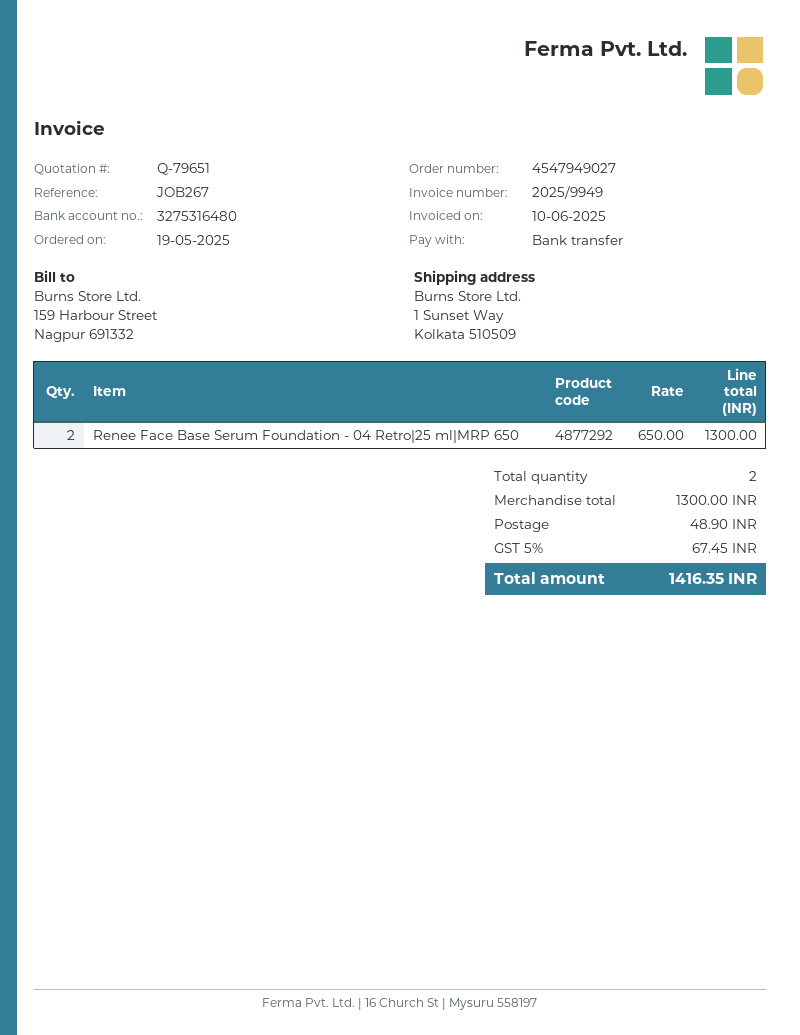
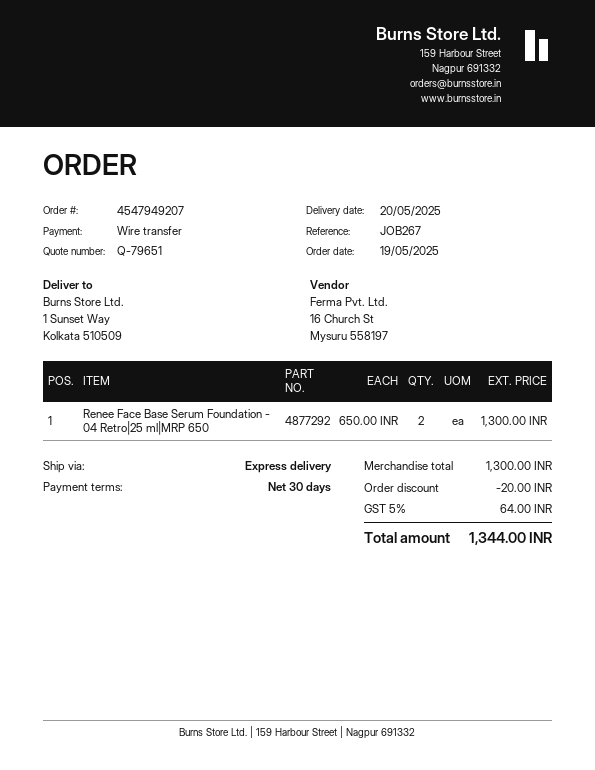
order number: 4547949027 -> 4547949207
discount: none -> 20.00
shipping: 48.90 -> none
tax: 5% = 67.45 -> 5% = 64.00
total: 1416.35 -> 1344.00

